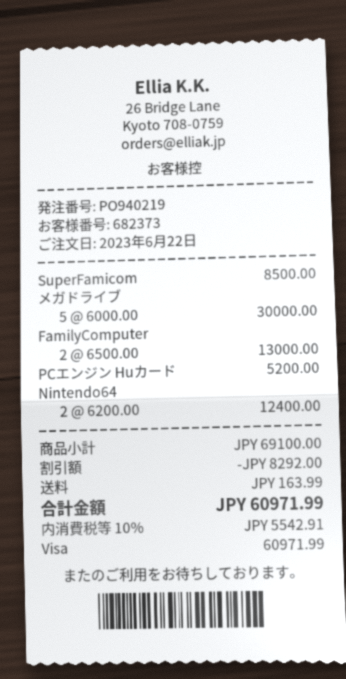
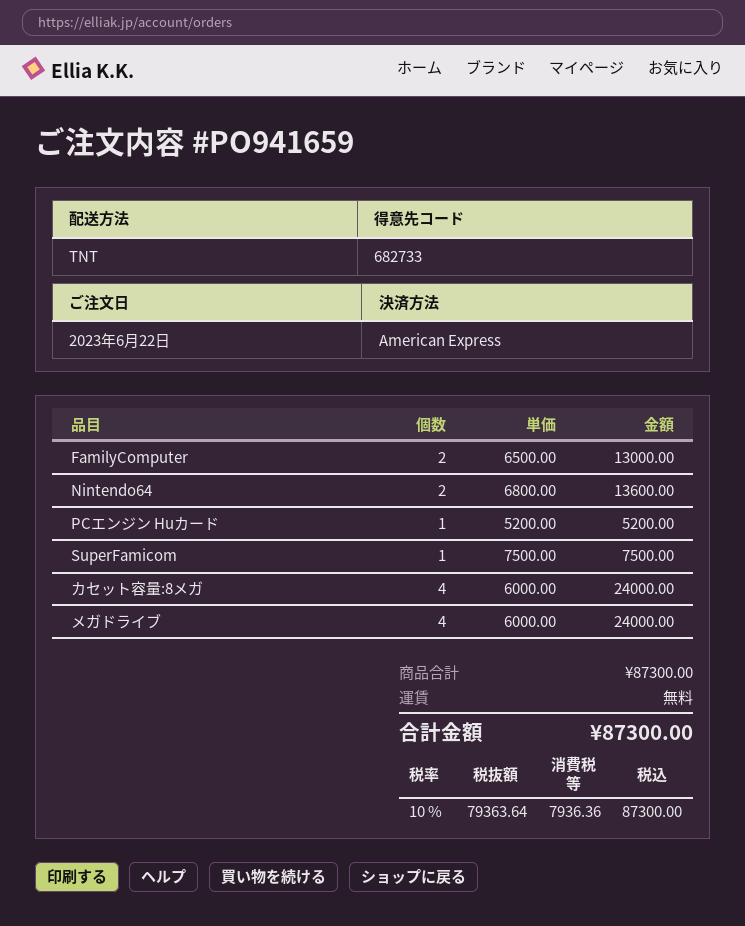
order number: PO940219 -> PO941659
customer number: 682373 -> 682733
payment method: Visa -> American Express
SuperFamicom: 1 x 8500.00 = 8500.00 -> 1 x 7500.00 = 7500.00
メガドライブ: 5 x 6000.00 = 30000.00 -> 4 x 6000.00 = 24000.00
Nintendo64: 2 x 6200.00 = 12400.00 -> 2 x 6800.00 = 13600.00
カセット容量:8メガ: none -> 4 x 6000.00 = 24000.00
subtotal: 69100.00 -> 87300.00
discount: 8292.00 -> none
shipping: 163.99 -> 0.00
tax: 10% = 5542.91 -> 10% = 7936.36
total: 60971.99 -> 87300.00

